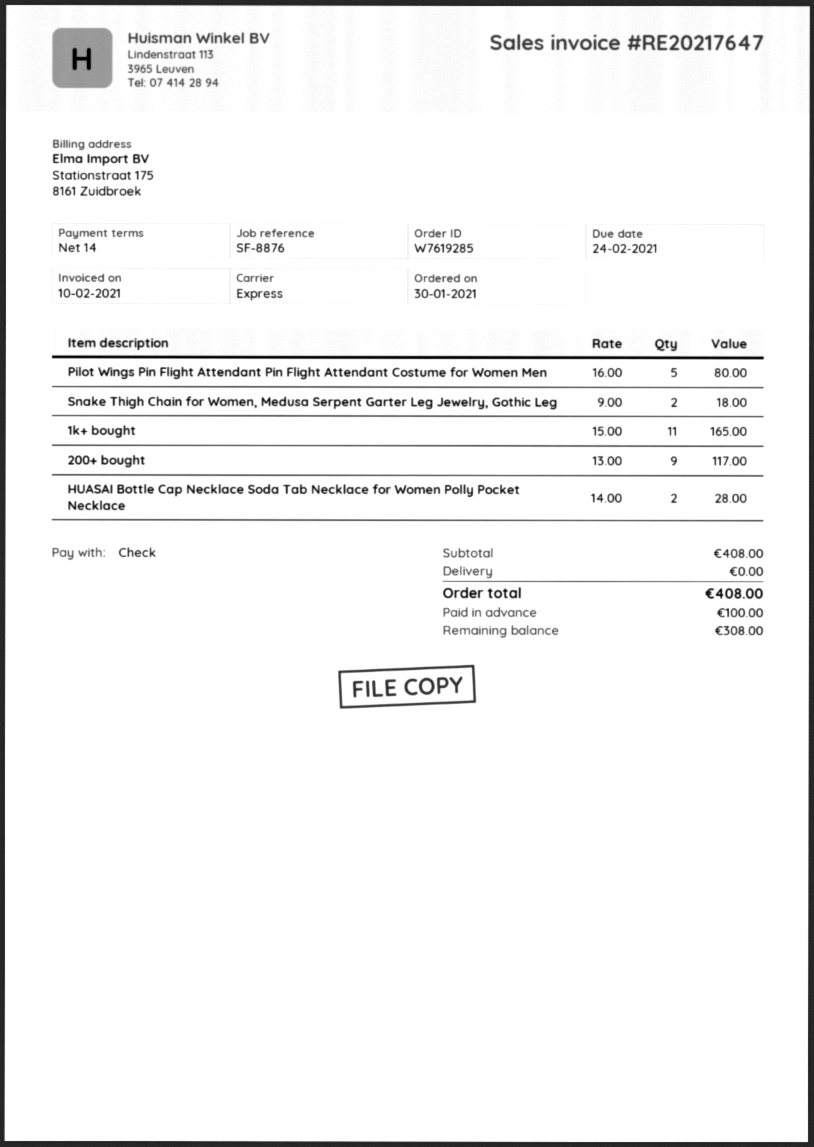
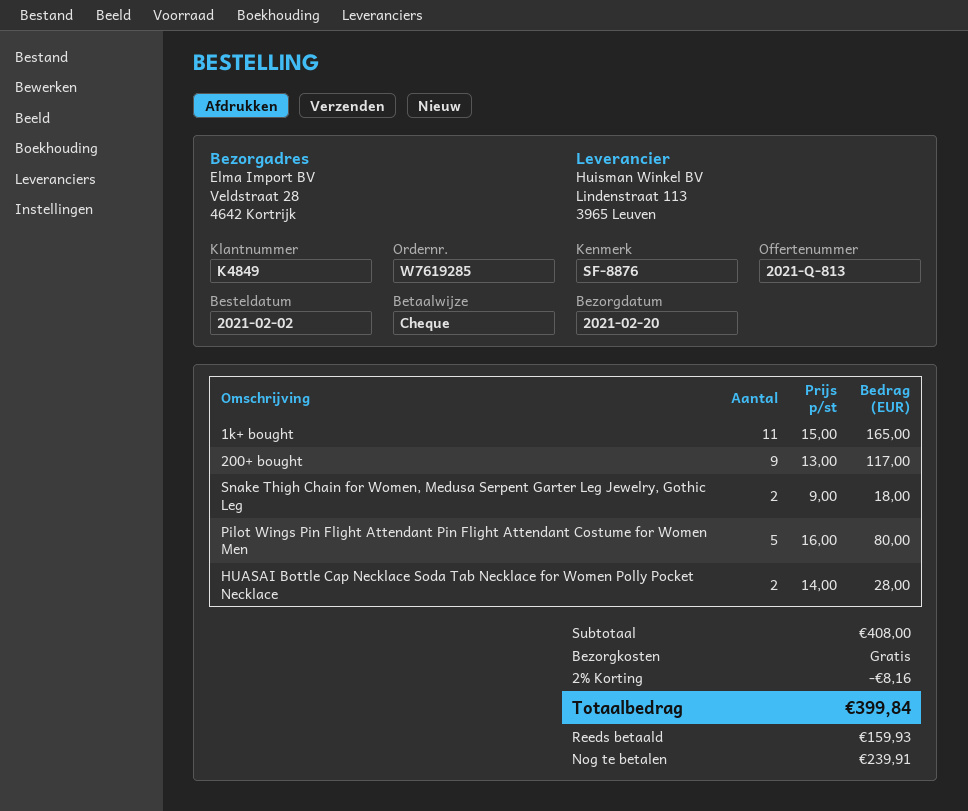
order date: 2021-01-30 -> 2021-02-02
discount: none -> 2% = 8.16
total: 408.00 -> 399.84
deposit: 100.00 -> 159.93
balance: 308.00 -> 239.91

